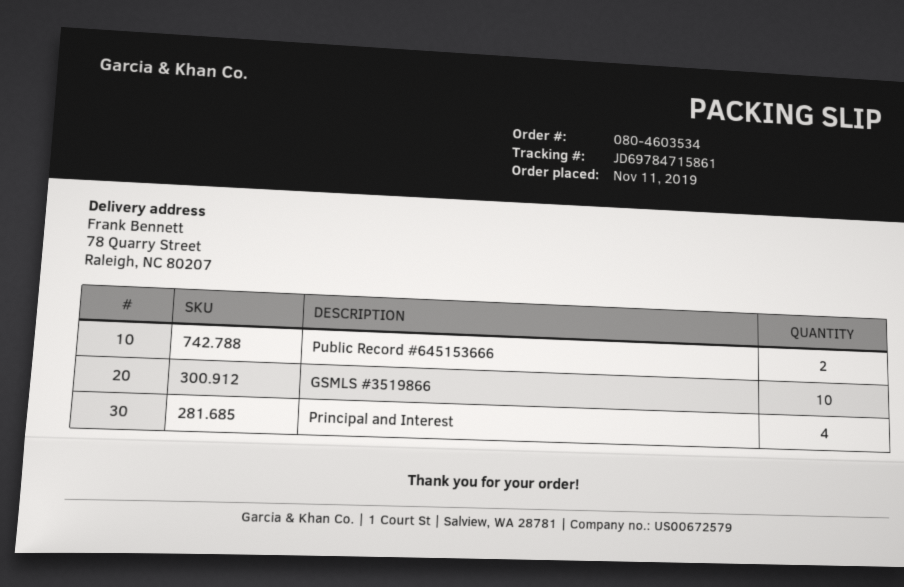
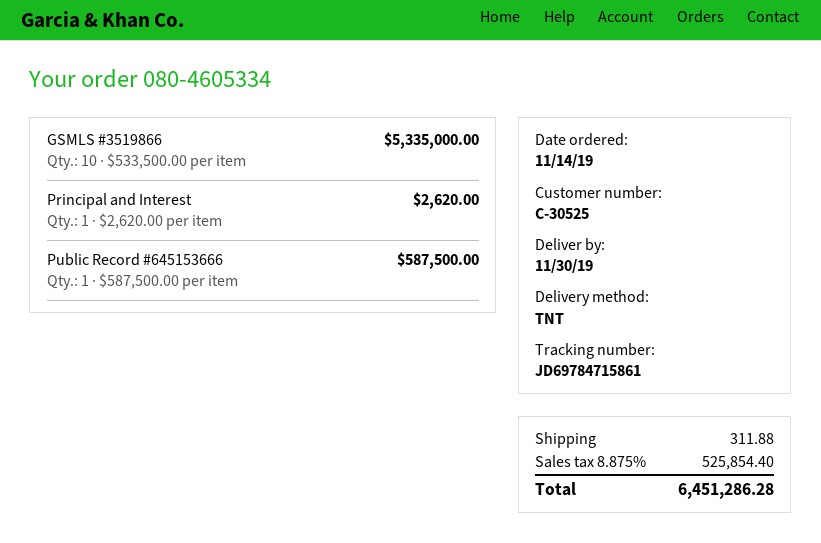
order number: 080-4603534 -> 080-4605334
order date: 2019-11-11 -> 2019-11-14
Public Record #645153666: 2 -> 1
Principal and Interest: 4 -> 1

